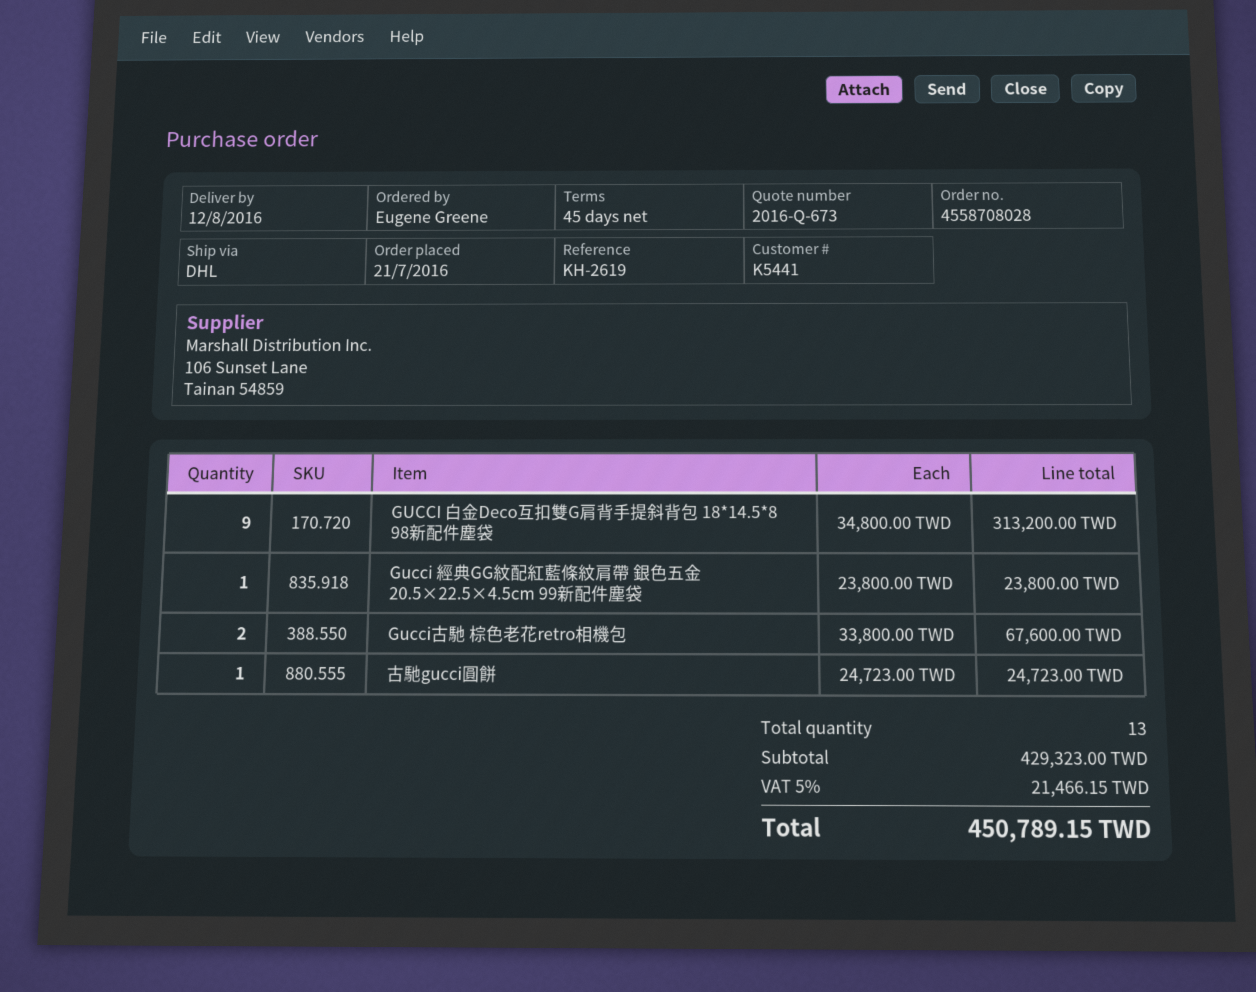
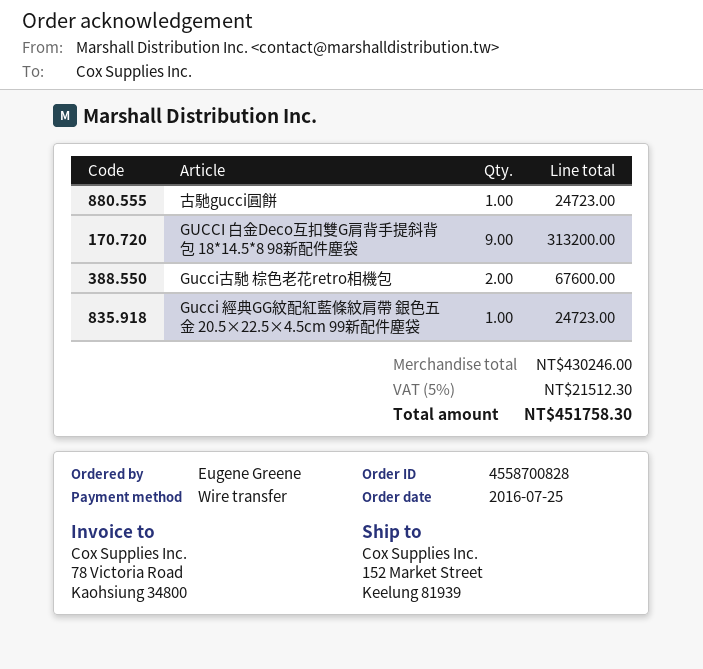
order number: 4558708028 -> 4558700828
order date: 2016-07-21 -> 2016-07-25
Gucci 經典GG紋配紅藍條紋肩帶 銀色五金 20.5×22.5×4.5cm 99新配件塵袋: 1 for 23800.00 -> 1 for 24723.00
subtotal: 429323.00 -> 430246.00
tax: 5% = 21466.15 -> 5% = 21512.30
total: 450789.15 -> 451758.30

